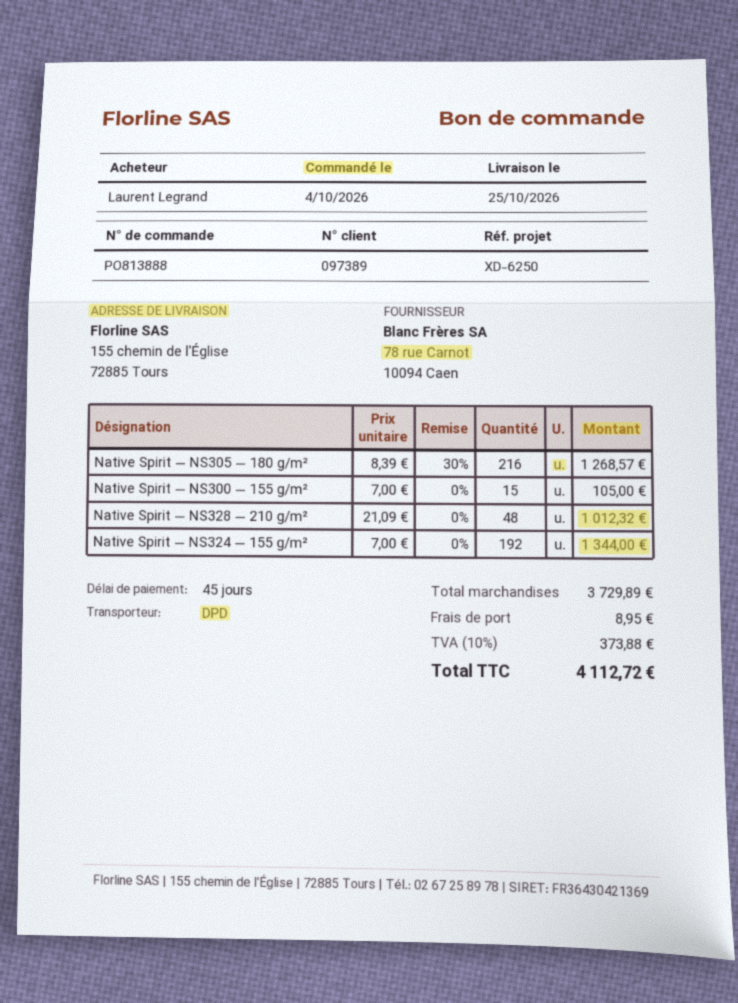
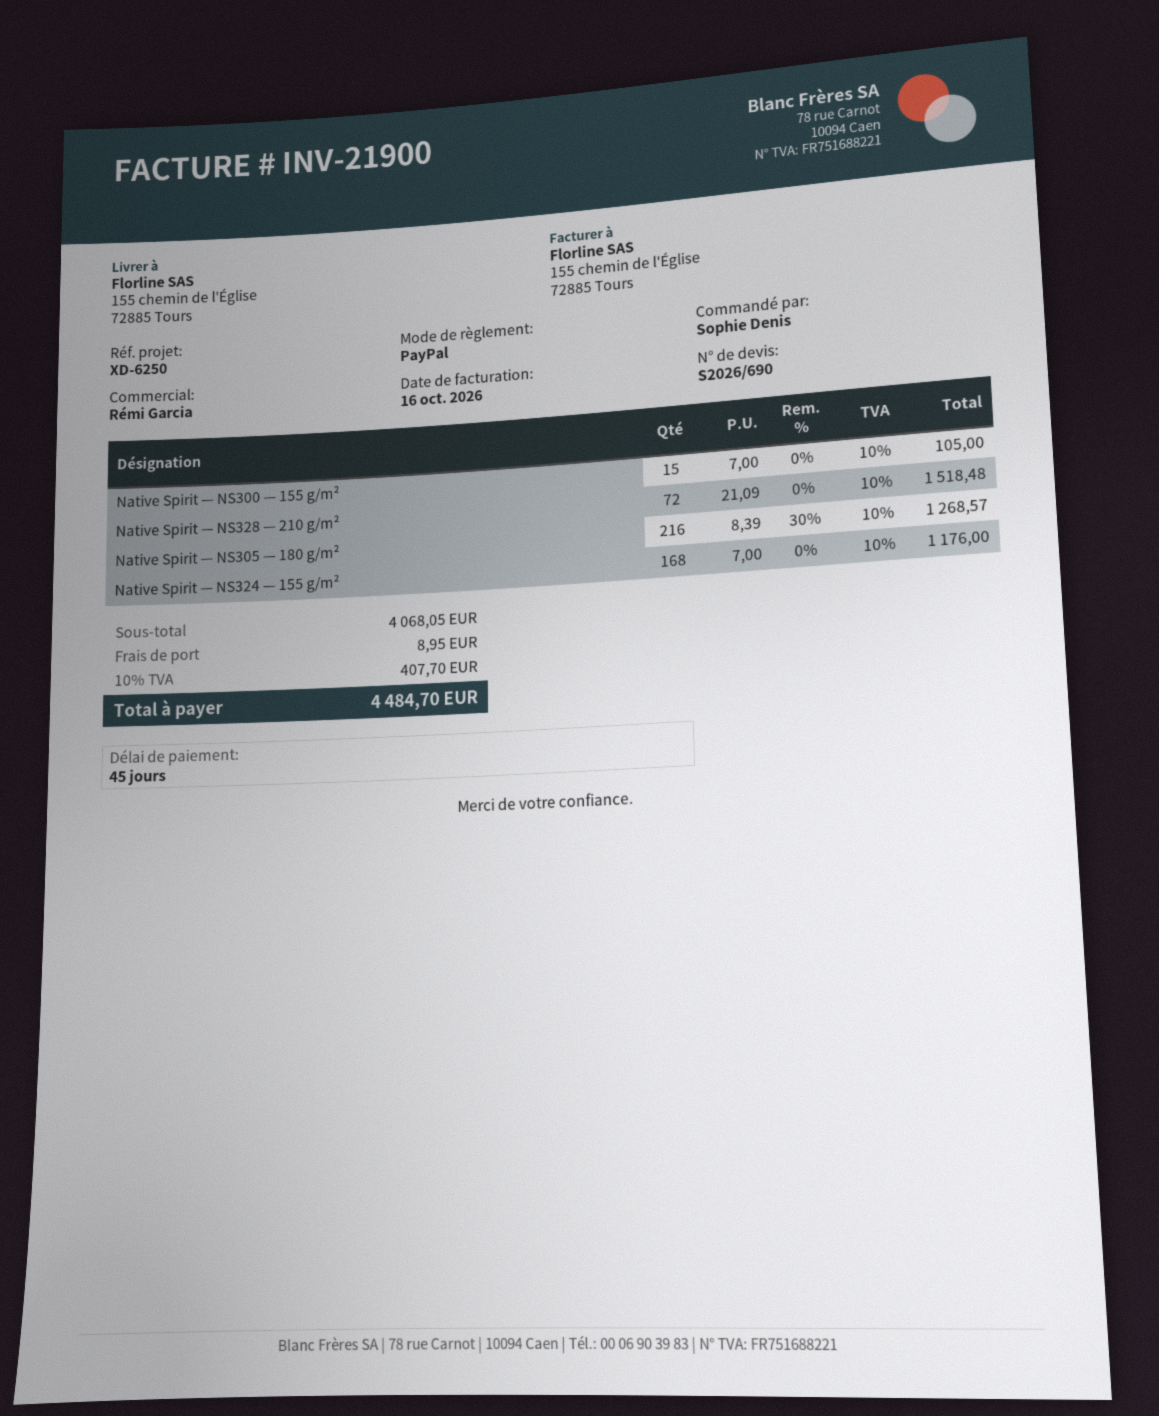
ordered by: Laurent Legrand -> Sophie Denis
Native Spirit — NS328 — 210 g/m²: 48 x 21.09 = 1012.32 -> 72 x 21.09 = 1518.48
Native Spirit — NS324 — 155 g/m²: 192 x 7.00 = 1344.00 -> 168 x 7.00 = 1176.00
subtotal: 3729.89 -> 4068.05
tax: 10% = 373.88 -> 10% = 407.70
total: 4112.72 -> 4484.70

